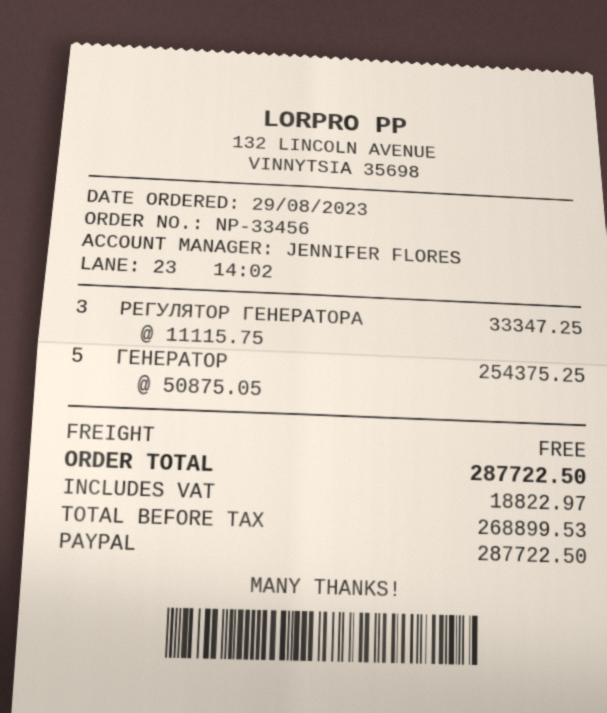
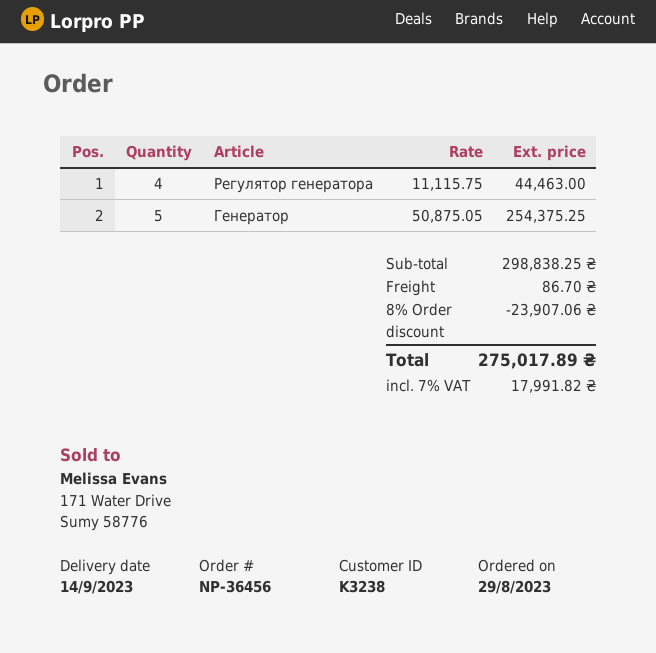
order number: NP-33456 -> NP-36456
РЕГУЛЯТОР ГЕНЕРАТОРА: 3 x 11115.75 = 33347.25 -> 4 x 11115.75 = 44463.00
discount: none -> 8% = 23907.06
shipping: 0.00 -> 86.70
tax: 18822.97 -> 17991.82
total: 287722.50 -> 275017.89

